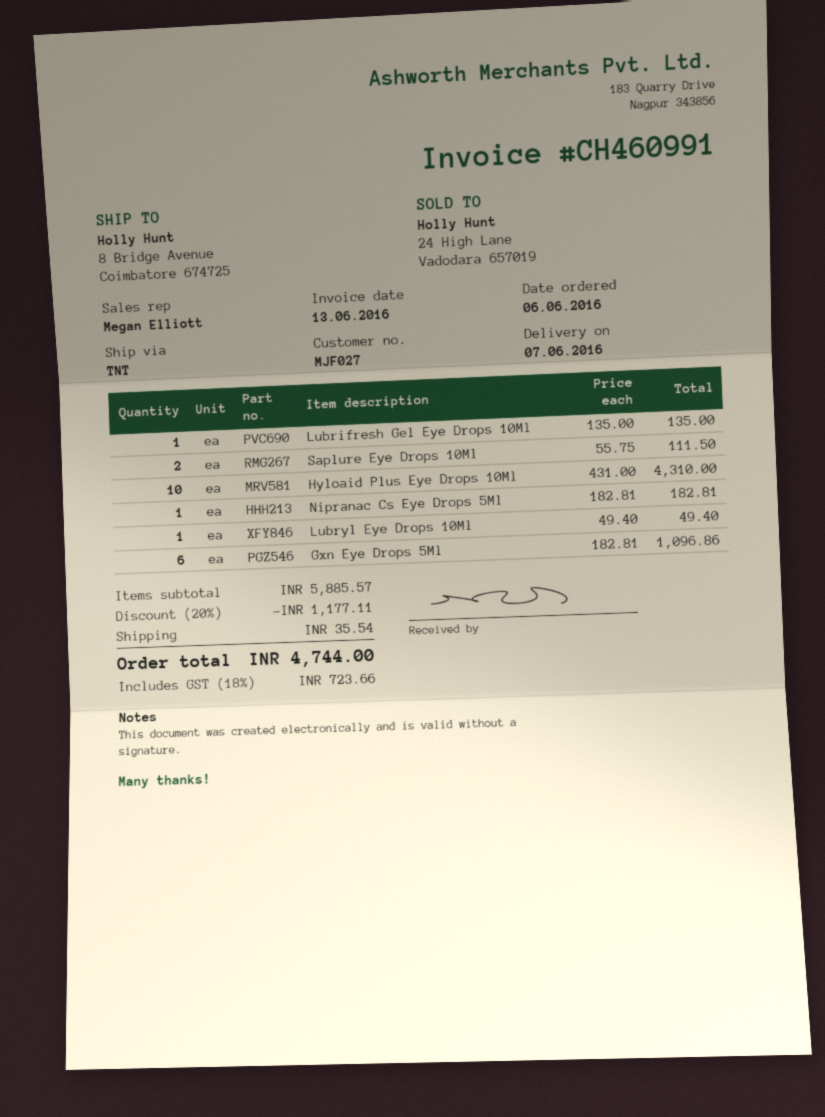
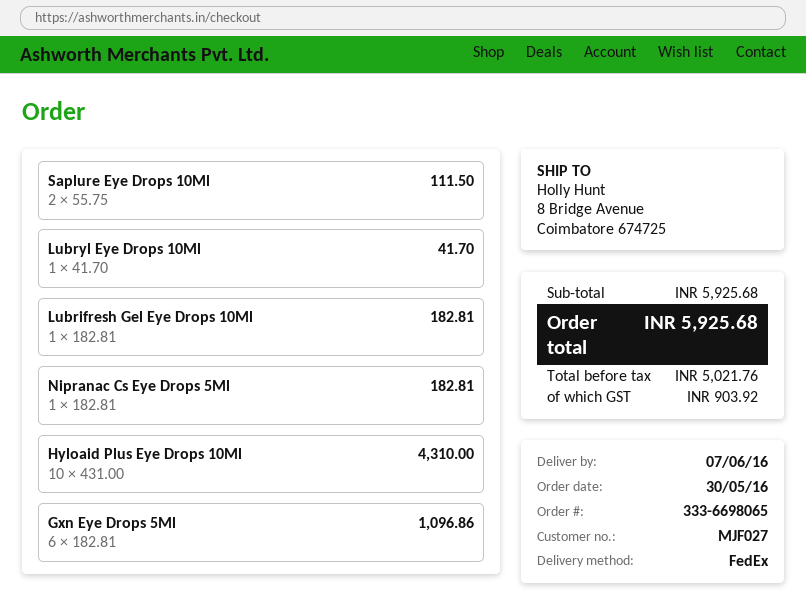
order date: 2016-06-06 -> 2016-05-30
shipping method: TNT -> FedEx
Lubrifresh Gel Eye Drops 10Ml: 1 x 135.00 = 135.00 -> 1 x 182.81 = 182.81
Lubryl Eye Drops 10Ml: 1 x 49.40 = 49.40 -> 1 x 41.70 = 41.70
subtotal: 5885.57 -> 5925.68
discount: 20% = 1177.11 -> none
shipping: 35.54 -> none
tax: 723.66 -> 903.92
total: 4744.00 -> 5925.68

